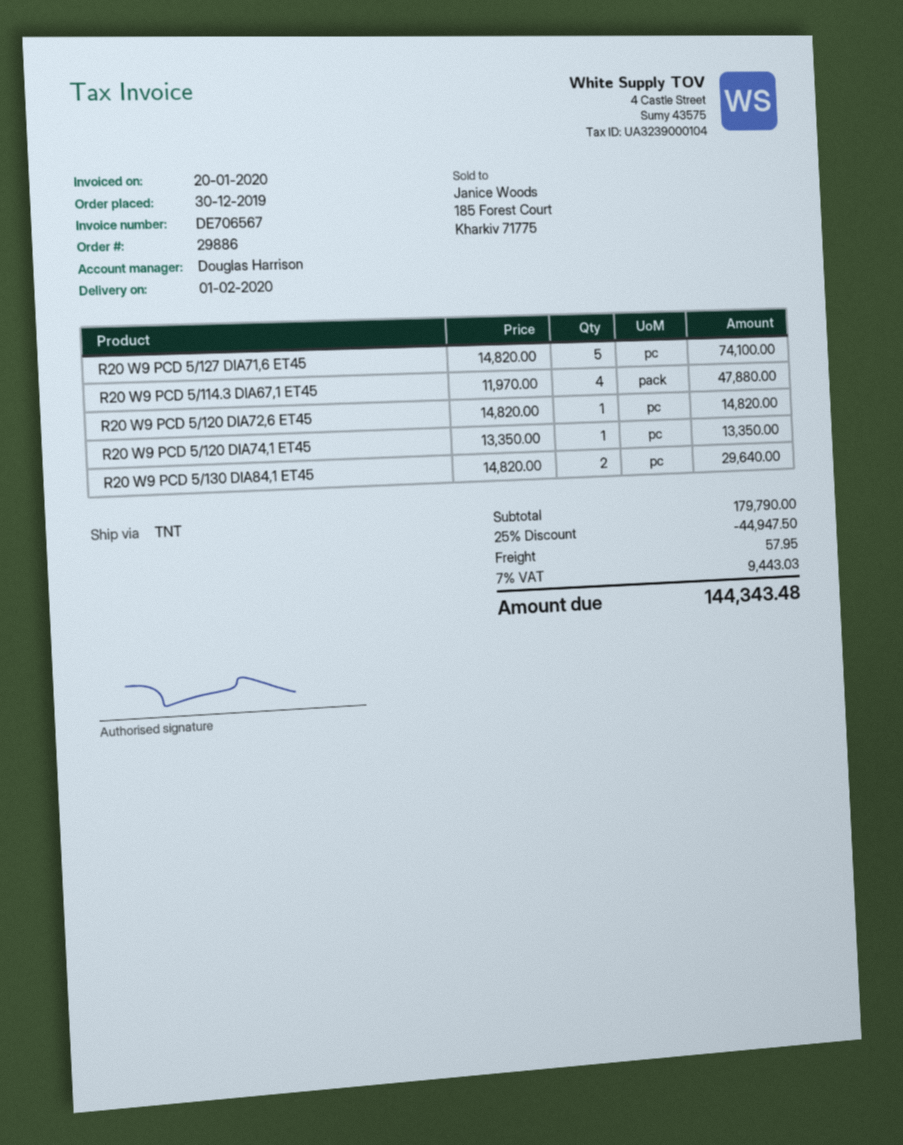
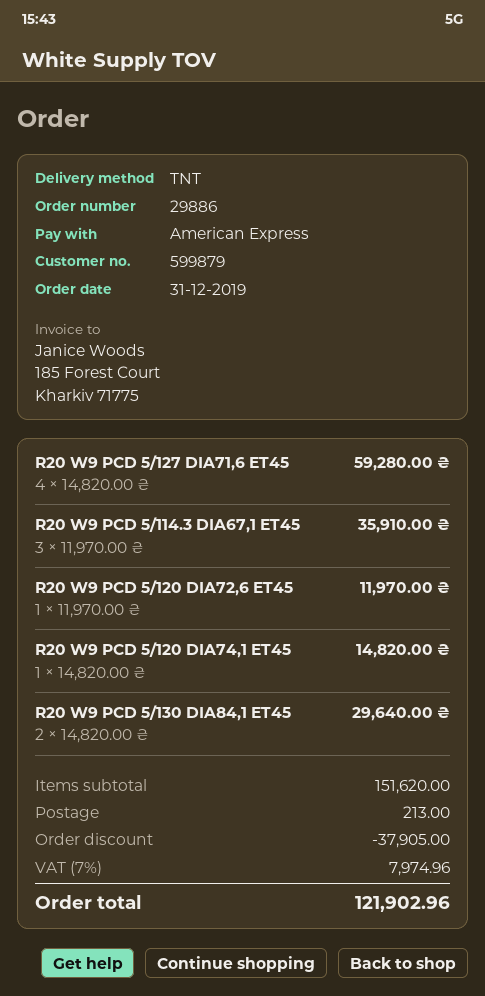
order date: 2019-12-30 -> 2019-12-31
R20 W9 PCD 5/127 DIA71,6 ET45: 5 x 14820.00 = 74100.00 -> 4 x 14820.00 = 59280.00
R20 W9 PCD 5/114.3 DIA67,1 ET45: 4 x 11970.00 = 47880.00 -> 3 x 11970.00 = 35910.00
R20 W9 PCD 5/120 DIA72,6 ET45: 1 x 14820.00 = 14820.00 -> 1 x 11970.00 = 11970.00
R20 W9 PCD 5/120 DIA74,1 ET45: 1 x 13350.00 = 13350.00 -> 1 x 14820.00 = 14820.00
subtotal: 179790.00 -> 151620.00
discount: 44947.50 -> 37905.00
shipping: 57.95 -> 213.00
tax: 7% = 9443.03 -> 7% = 7974.96
total: 144343.48 -> 121902.96

